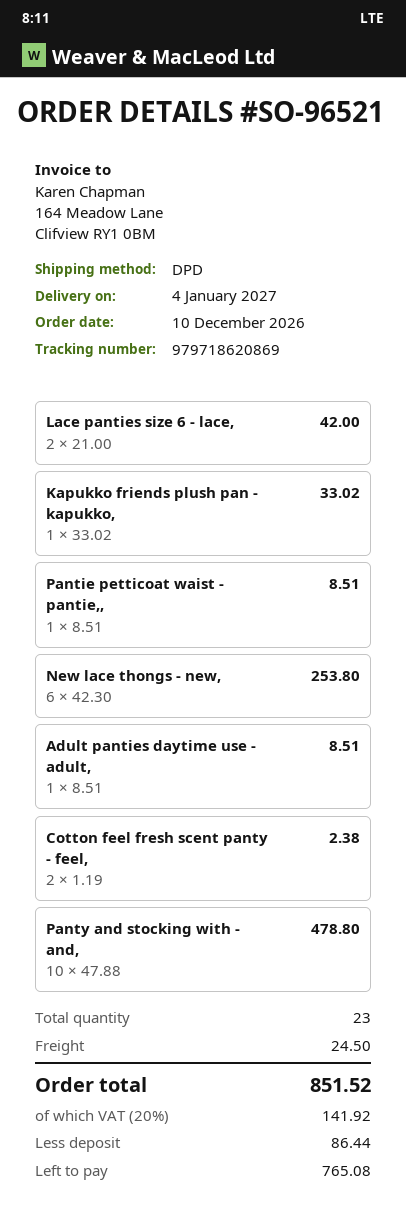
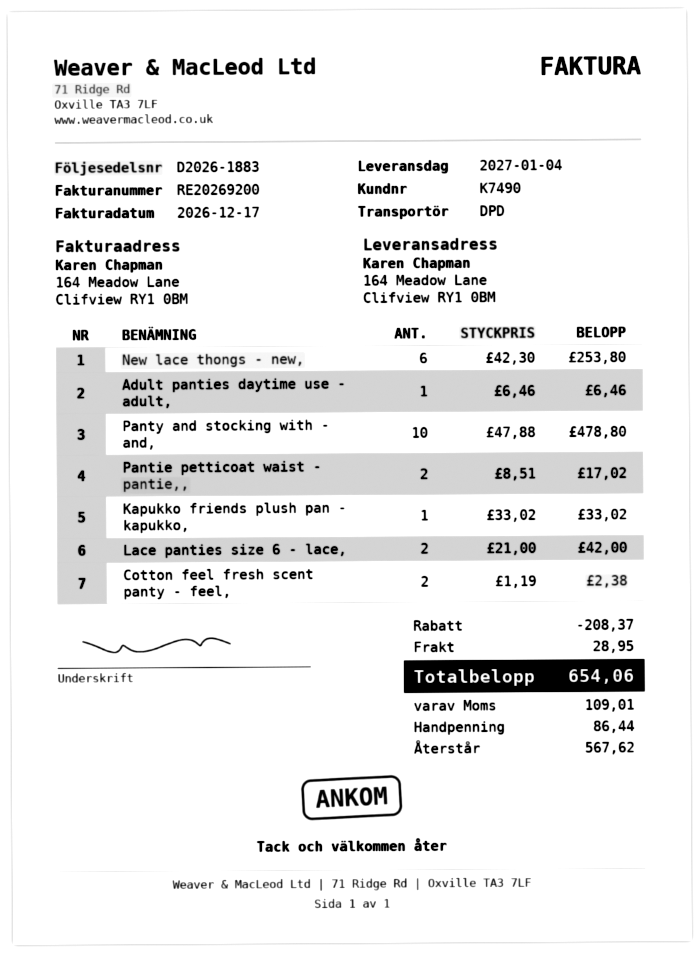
Pantie petticoat waist - pantie,,: 1 x 8.51 = 8.51 -> 2 x 8.51 = 17.02
Adult panties daytime use - adult,: 1 x 8.51 = 8.51 -> 1 x 6.46 = 6.46
discount: none -> 208.37
shipping: 24.50 -> 28.95
tax: 141.92 -> 109.01
total: 851.52 -> 654.06
balance: 765.08 -> 567.62

